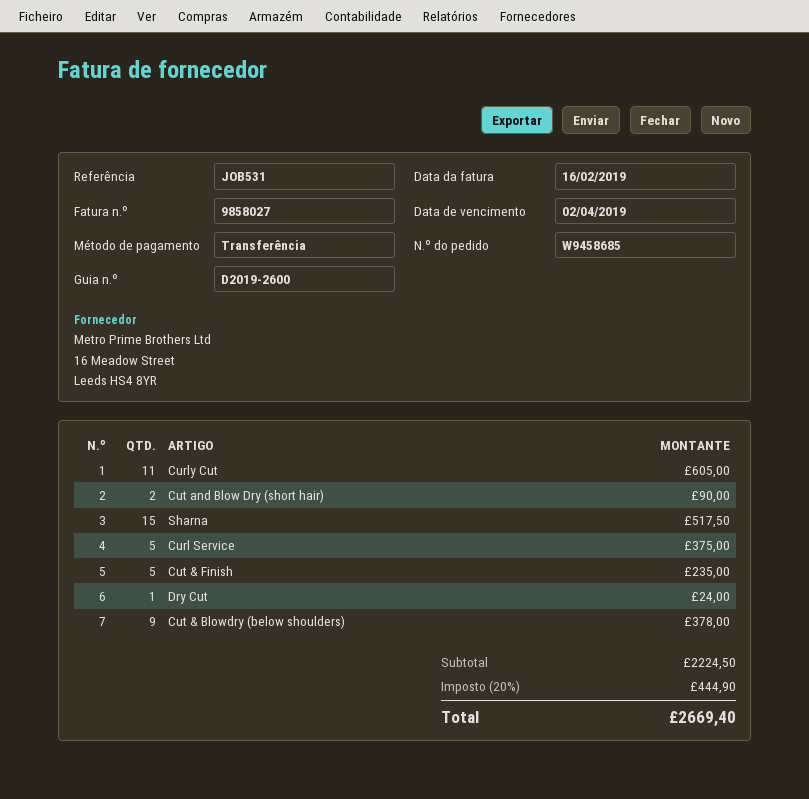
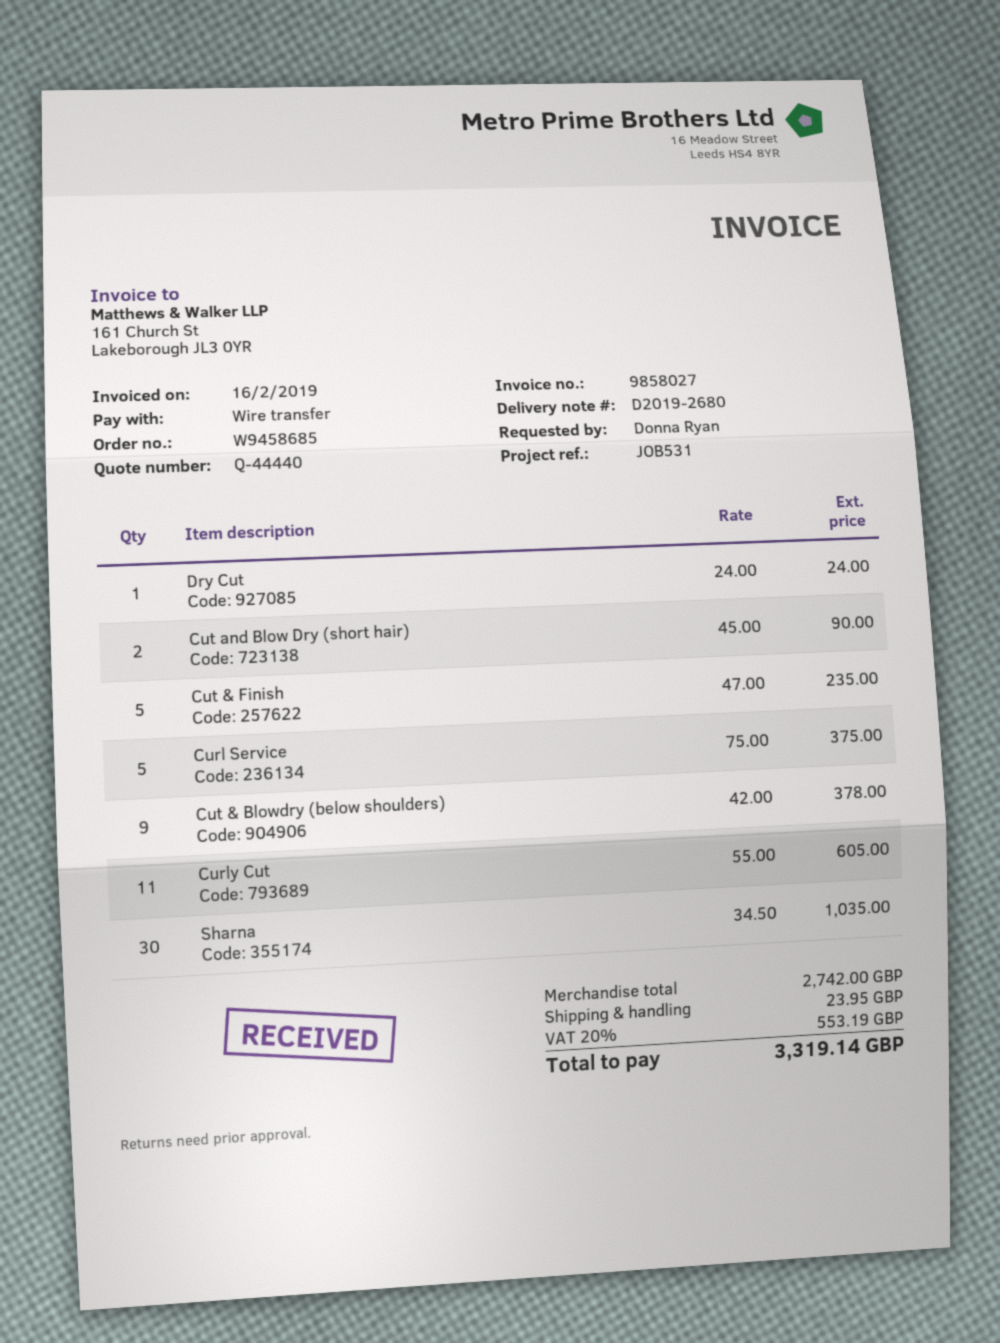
delivery note number: D2019-2600 -> D2019-2680
Sharna: 15 for 517.50 -> 30 for 1035.00
subtotal: 2224.50 -> 2742.00
shipping: none -> 23.95
tax: 20% = 444.90 -> 20% = 553.19
total: 2669.40 -> 3319.14

